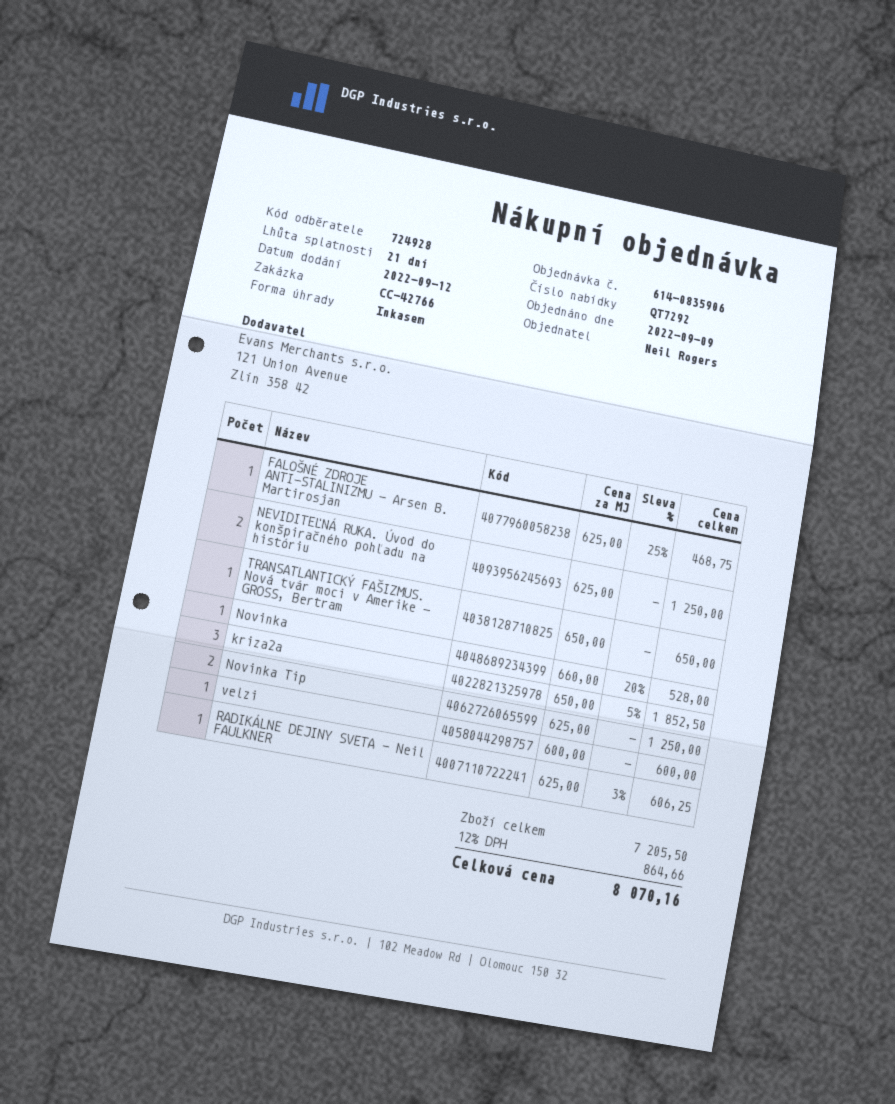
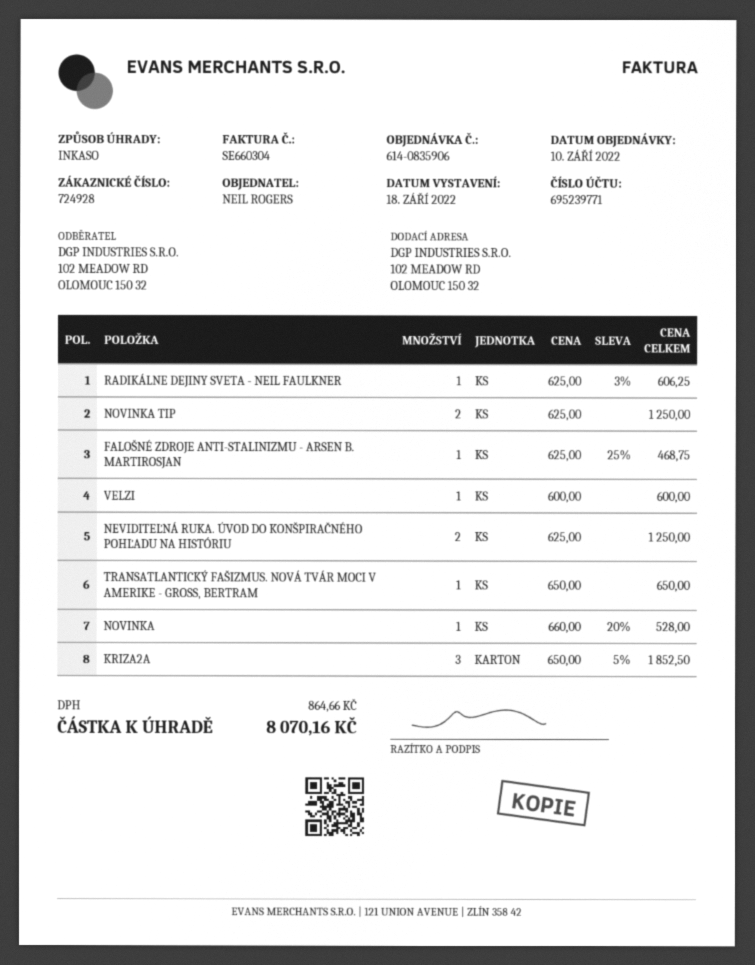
order date: 2022-09-09 -> 2022-09-10

